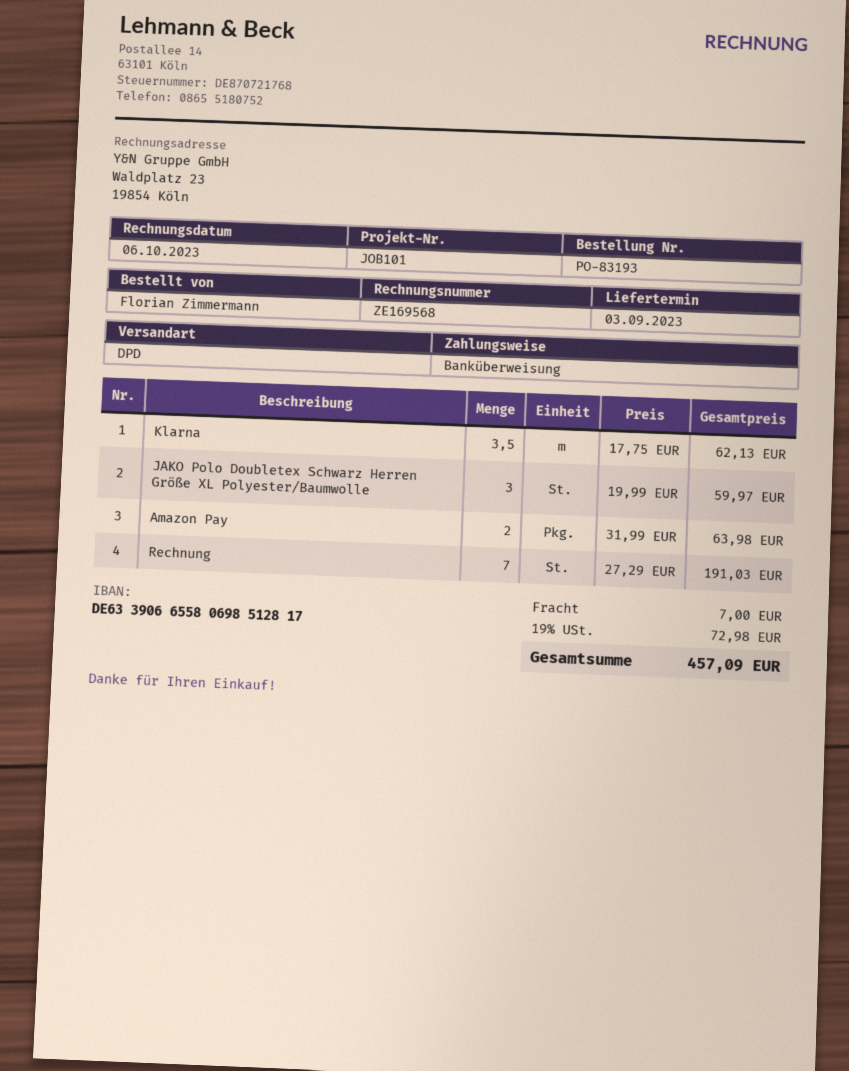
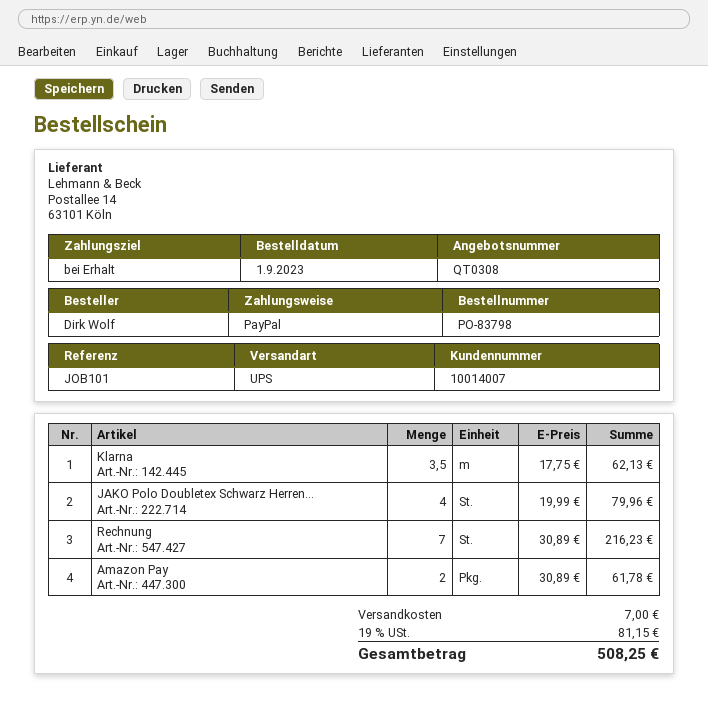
order number: PO-83193 -> PO-83798
ordered by: Florian Zimmermann -> Dirk Wolf
payment method: bank transfer -> PayPal
shipping method: DPD -> UPS
JAKO Polo Doubletex Schwarz Herren Größe XL Polyester/Baumwolle: 3 x 19.99 = 59.97 -> 4 x 19.99 = 79.96
Amazon Pay: 2 x 31.99 = 63.98 -> 2 x 30.89 = 61.78
Rechnung: 7 x 27.29 = 191.03 -> 7 x 30.89 = 216.23
tax: 19% = 72.98 -> 19% = 81.15
total: 457.09 -> 508.25

